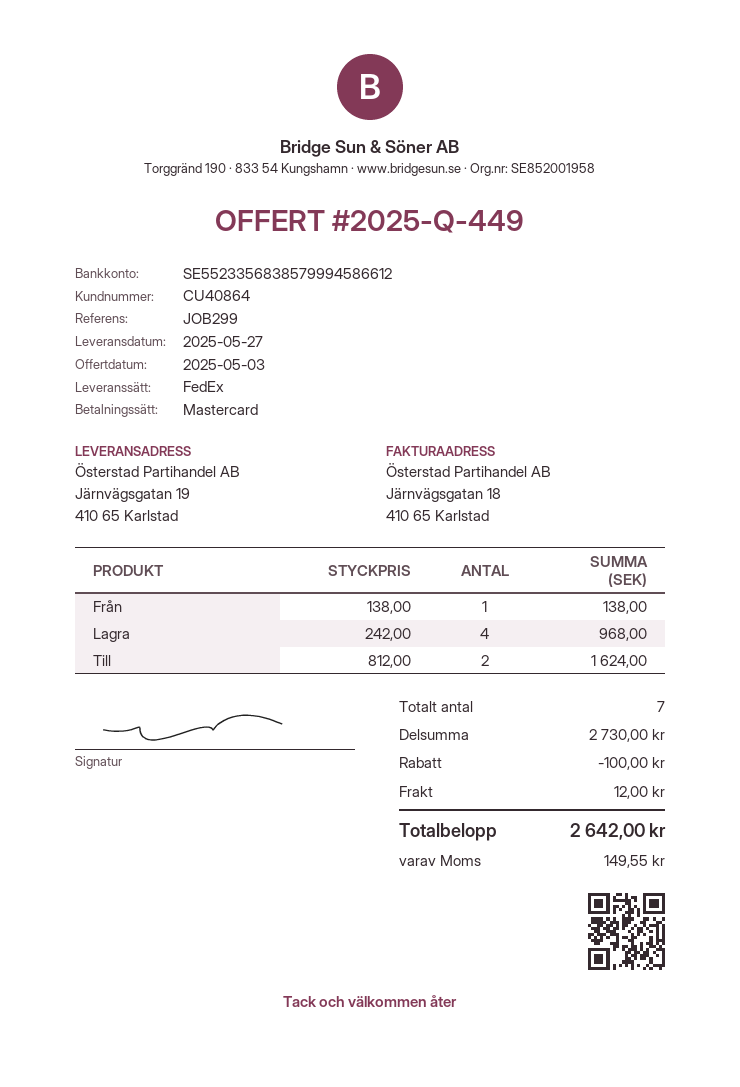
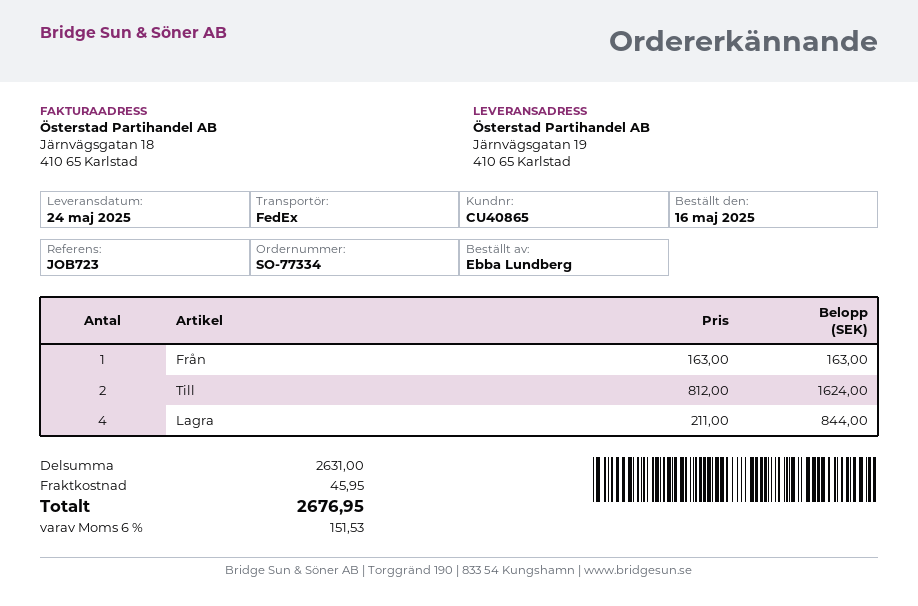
delivery date: 2025-05-27 -> 2025-05-24
customer number: CU40864 -> CU40865
reference: JOB299 -> JOB723
Från: 1 x 138.00 = 138.00 -> 1 x 163.00 = 163.00
Lagra: 4 x 242.00 = 968.00 -> 4 x 211.00 = 844.00
subtotal: 2730.00 -> 2631.00
discount: 100.00 -> none
shipping: 12.00 -> 45.95
tax: 149.55 -> 151.53
total: 2642.00 -> 2676.95

